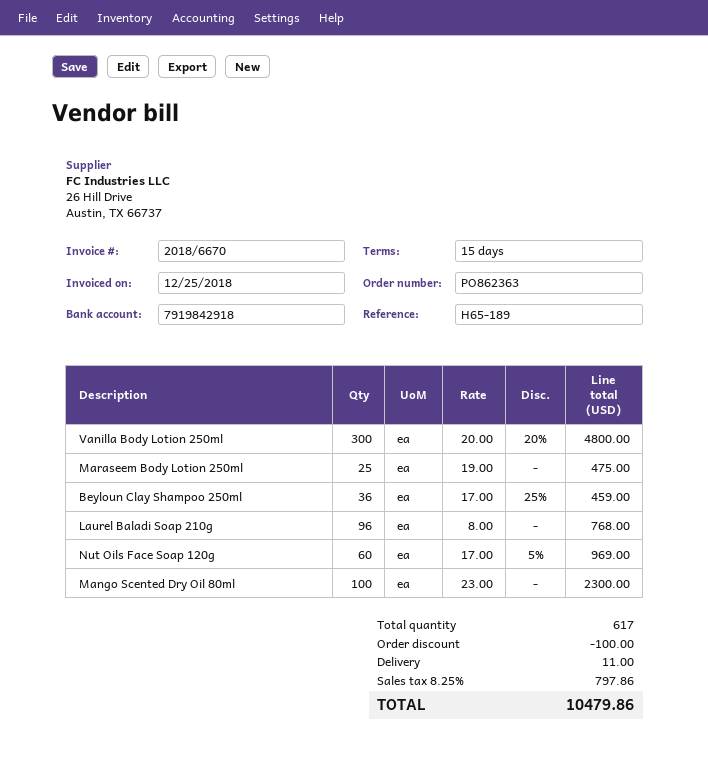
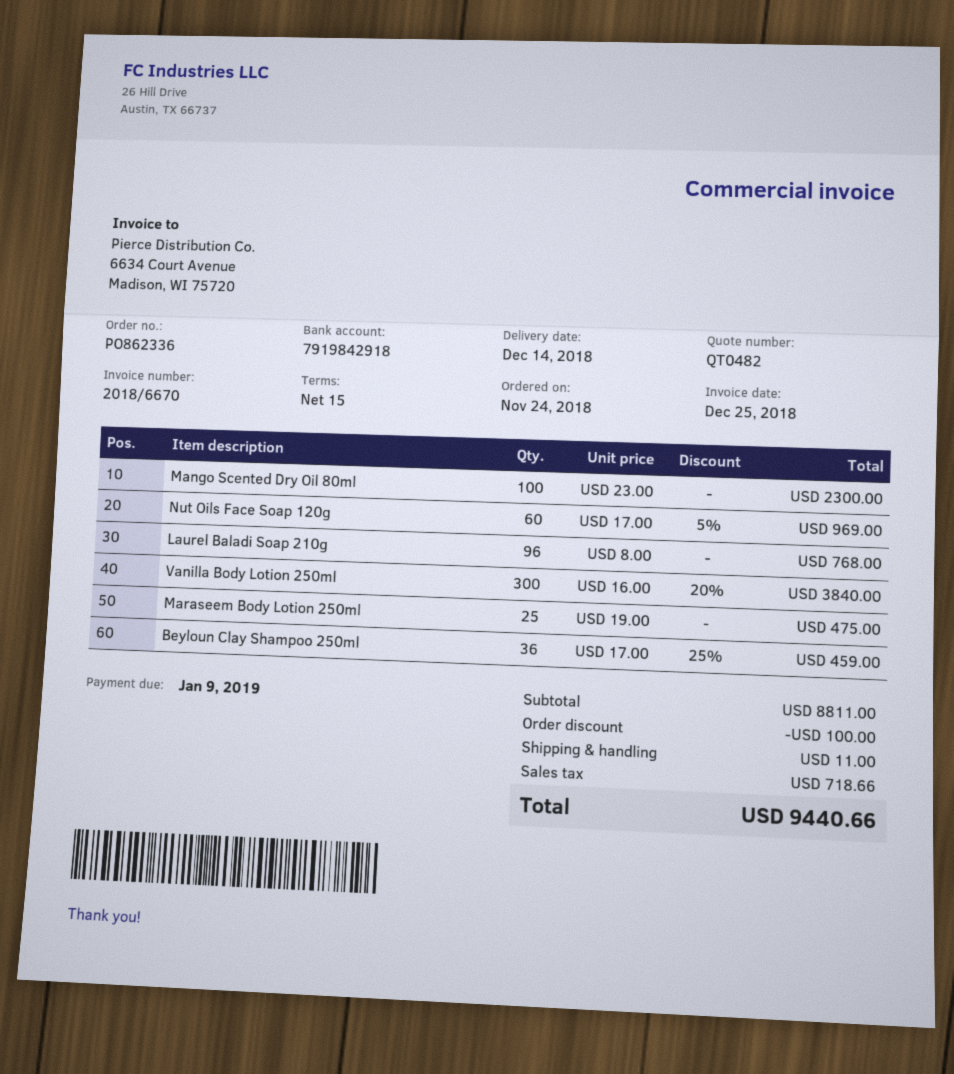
order number: PO862363 -> PO862336
Vanilla Body Lotion 250ml: 300 x 20.00 - 20% = 4800.00 -> 300 x 16.00 - 20% = 3840.00
tax: 797.86 -> 718.66
total: 10479.86 -> 9440.66

